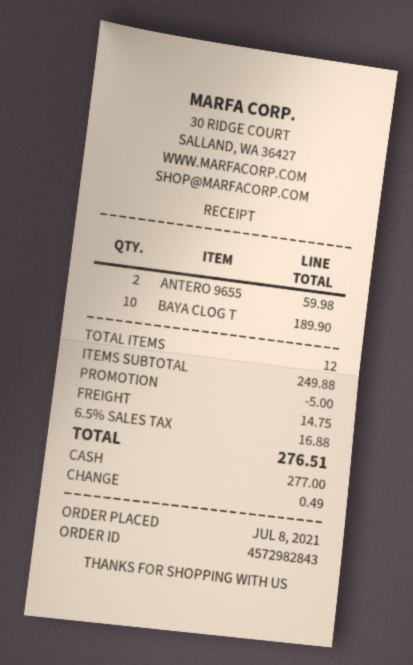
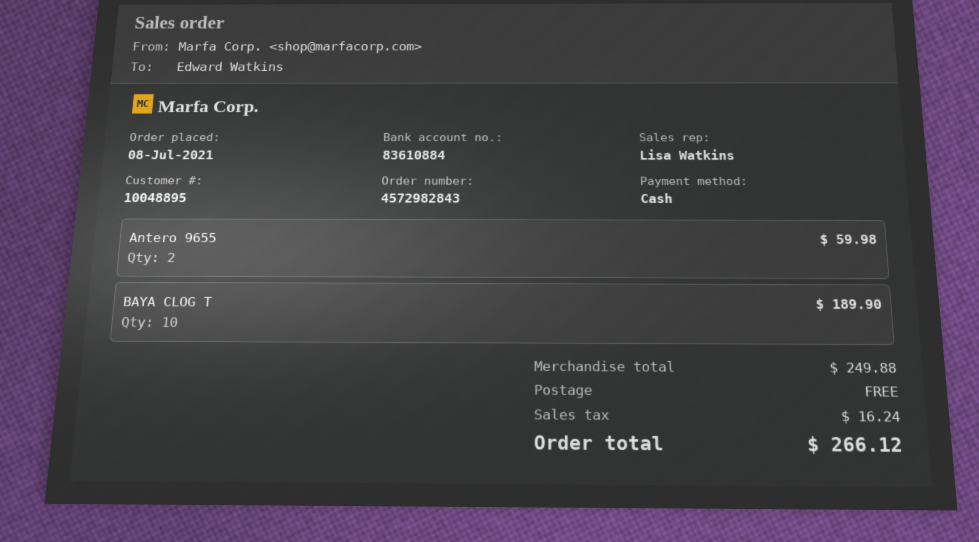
discount: 5.00 -> none
shipping: 14.75 -> 0.00
tax: 16.88 -> 16.24
total: 276.51 -> 266.12

